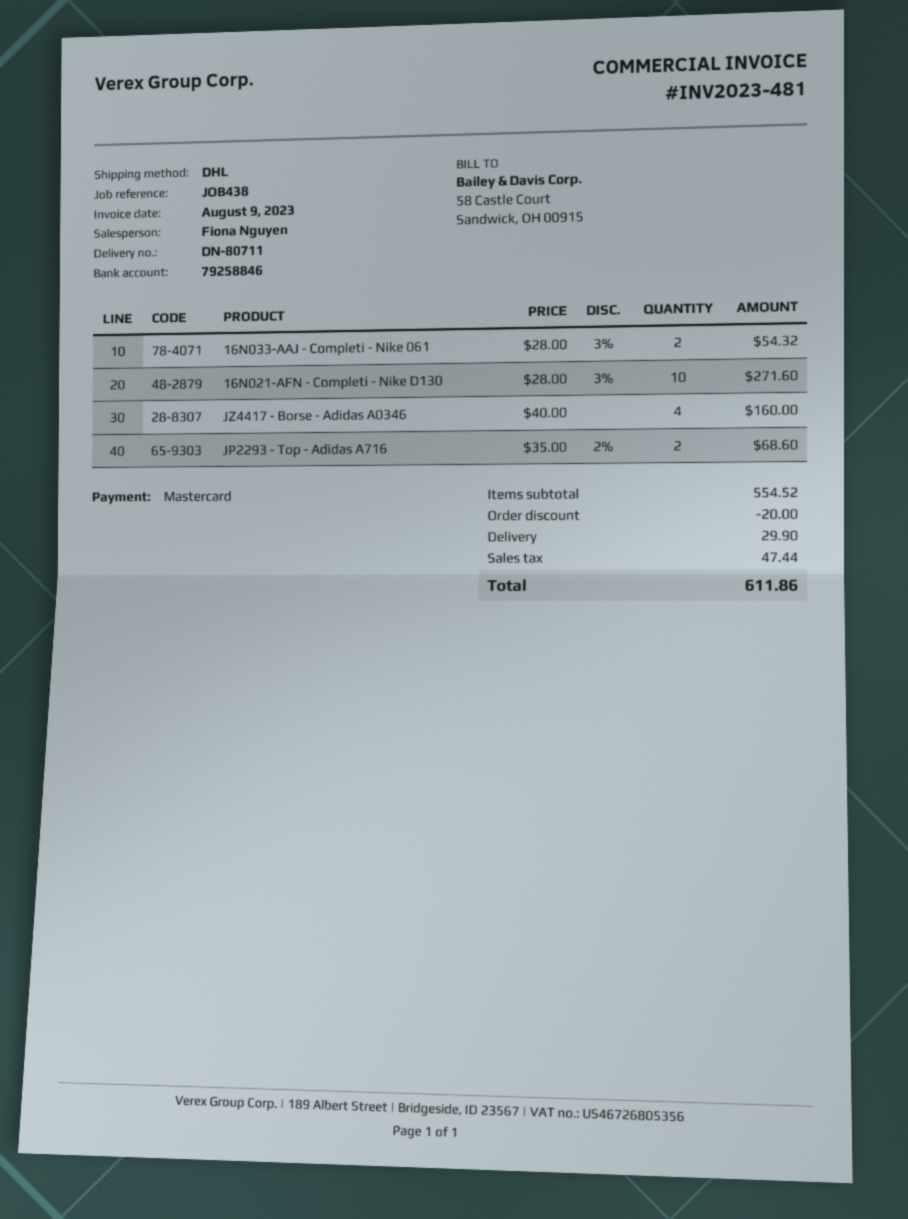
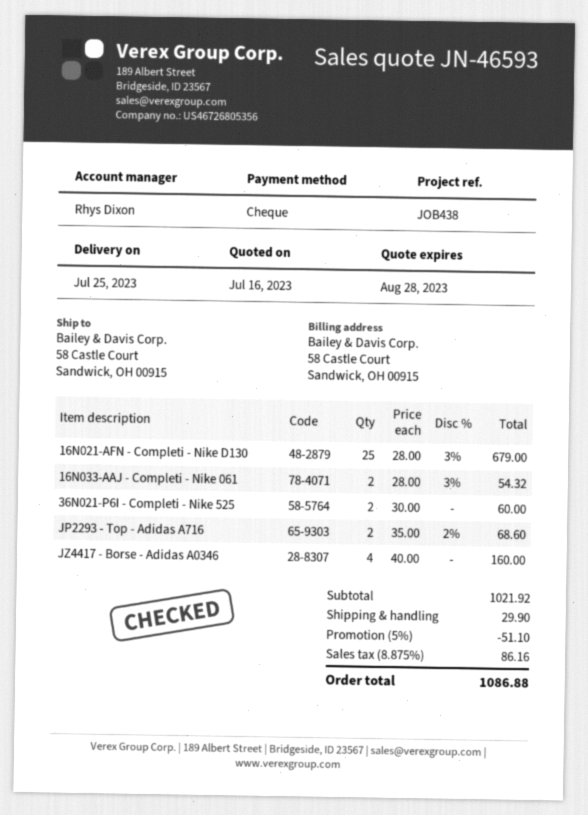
sales rep: Fiona Nguyen -> Rhys Dixon
payment method: Mastercard -> cheque
16N021-AFN - Completi - Nike D130: 10 x 28.00 - 3% = 271.60 -> 25 x 28.00 - 3% = 679.00
36N021-P6I - Completi - Nike 525: none -> 2 x 30.00 = 60.00
subtotal: 554.52 -> 1021.92
discount: 20.00 -> 51.10
tax: 47.44 -> 86.16
total: 611.86 -> 1086.88

